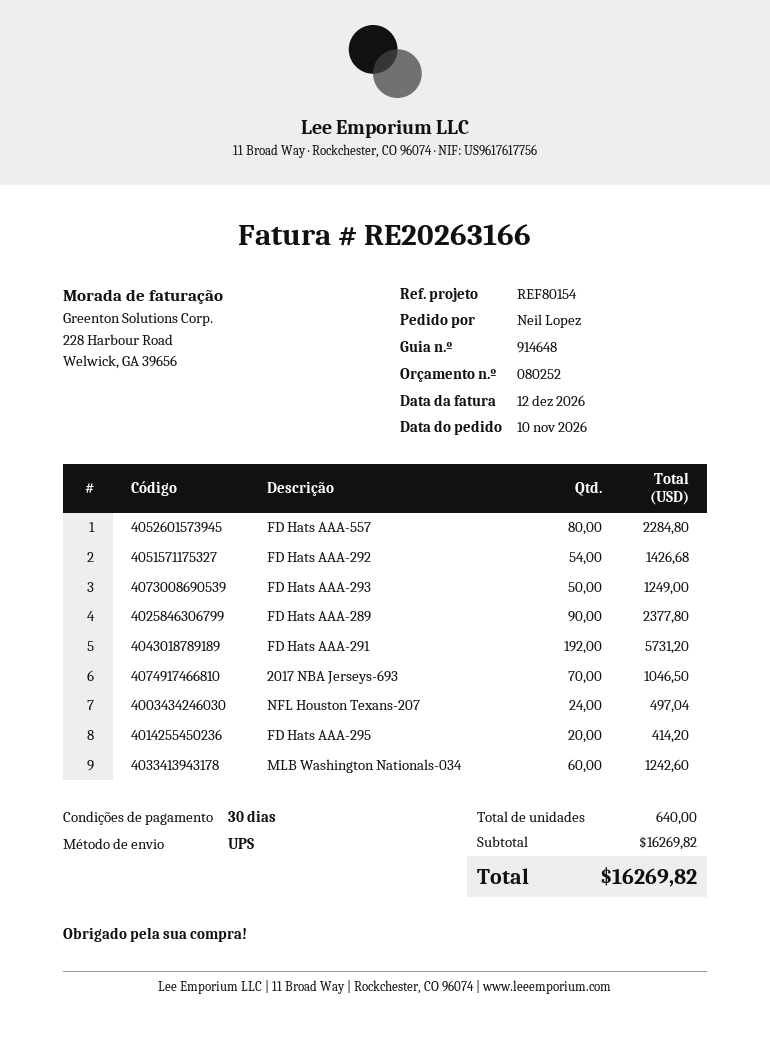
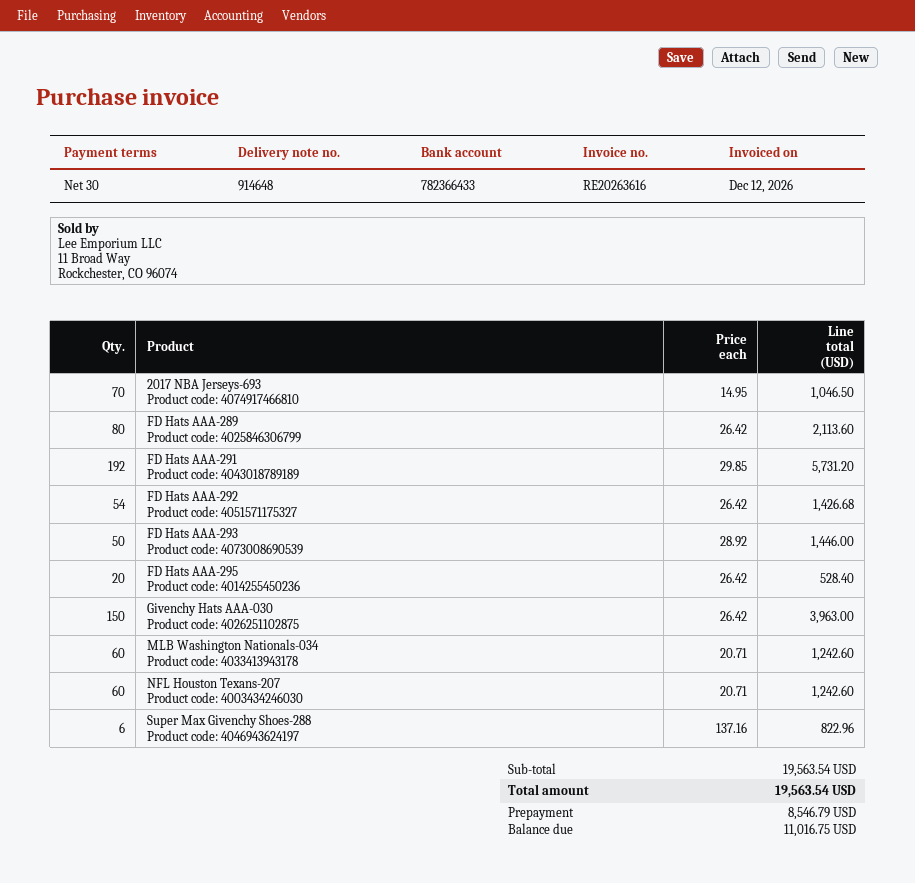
invoice number: RE20263166 -> RE20263616
FD Hats AAA-557: 80 for 2284.80 -> none
FD Hats AAA-293: 50 for 1249.00 -> 50 for 1446.00
FD Hats AAA-289: 90 for 2377.80 -> 80 for 2113.60
NFL Houston Texans-207: 24 for 497.04 -> 60 for 1242.60
FD Hats AAA-295: 20 for 414.20 -> 20 for 528.40
Givenchy Hats AAA-030: none -> 150 for 3963.00
Super Max Givenchy Shoes-288: none -> 6 for 822.96
subtotal: 16269.82 -> 19563.54
total: 16269.82 -> 19563.54

